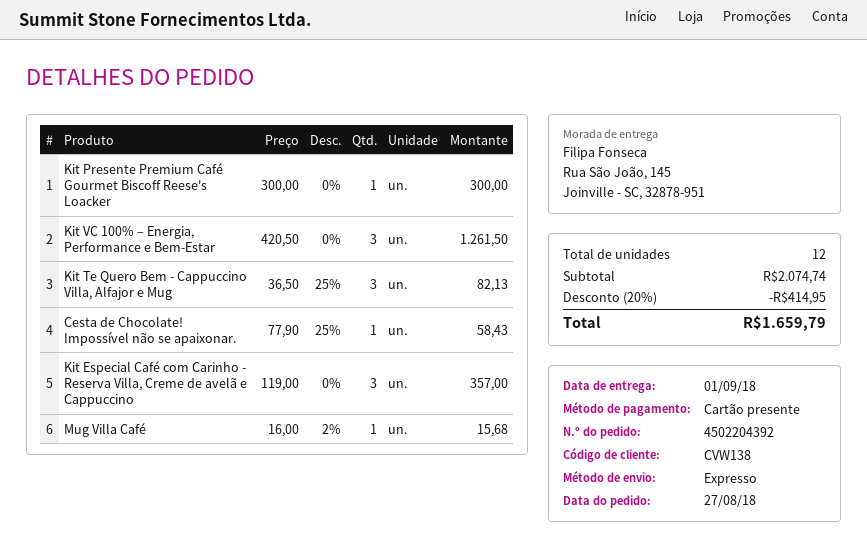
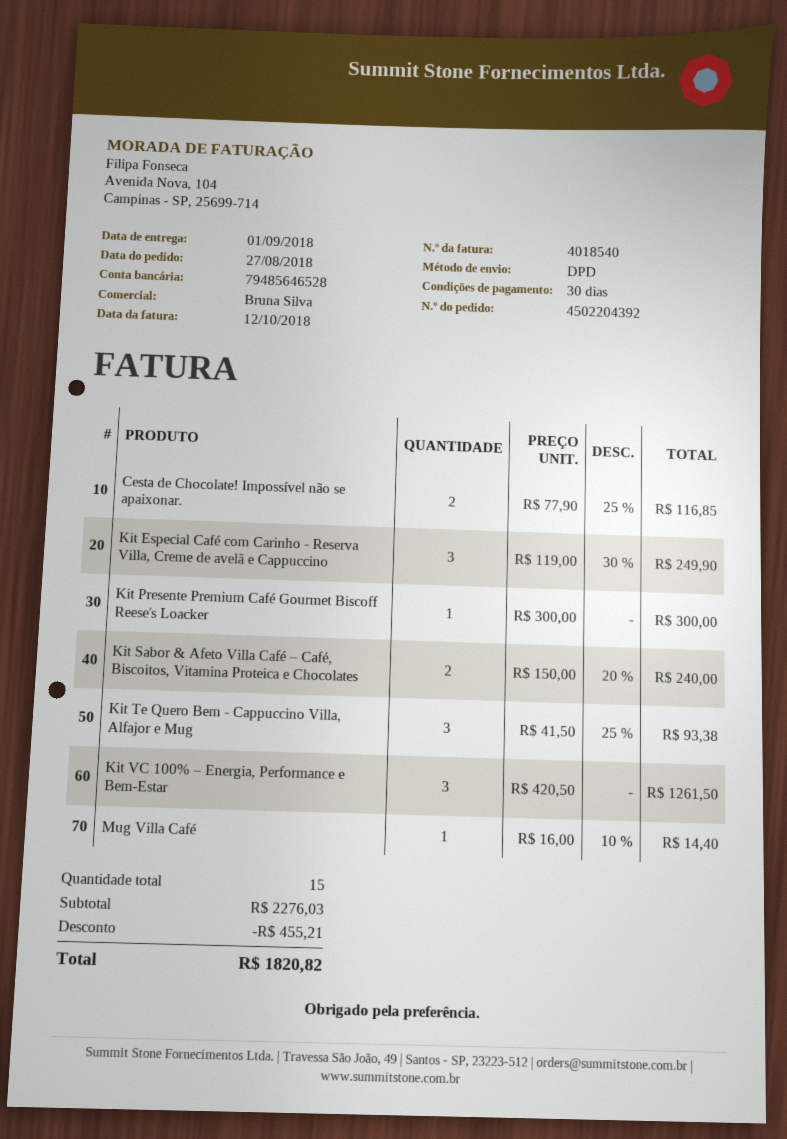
shipping method: express -> DPD
Kit Te Quero Bem - Cappuccino Villa, Alfajor e Mug: 3 x 36.50 - 25% = 82.13 -> 3 x 41.50 - 25% = 93.38
Cesta de Chocolate! Impossível não se apaixonar.: 1 x 77.90 - 25% = 58.43 -> 2 x 77.90 - 25% = 116.85
Kit Especial Café com Carinho - Reserva Villa, Creme de avelã e Cappuccino: 3 x 119.00 = 357.00 -> 3 x 119.00 - 30% = 249.90
Mug Villa Café: 1 x 16.00 - 2% = 15.68 -> 1 x 16.00 - 10% = 14.40
Kit Sabor & Afeto Villa Café – Café, Biscoitos, Vitamina Proteica e Chocolates: none -> 2 x 150.00 - 20% = 240.00
total quantity: 12 -> 15
subtotal: 2074.74 -> 2276.03
discount: 414.95 -> 455.21
total: 1659.79 -> 1820.82

